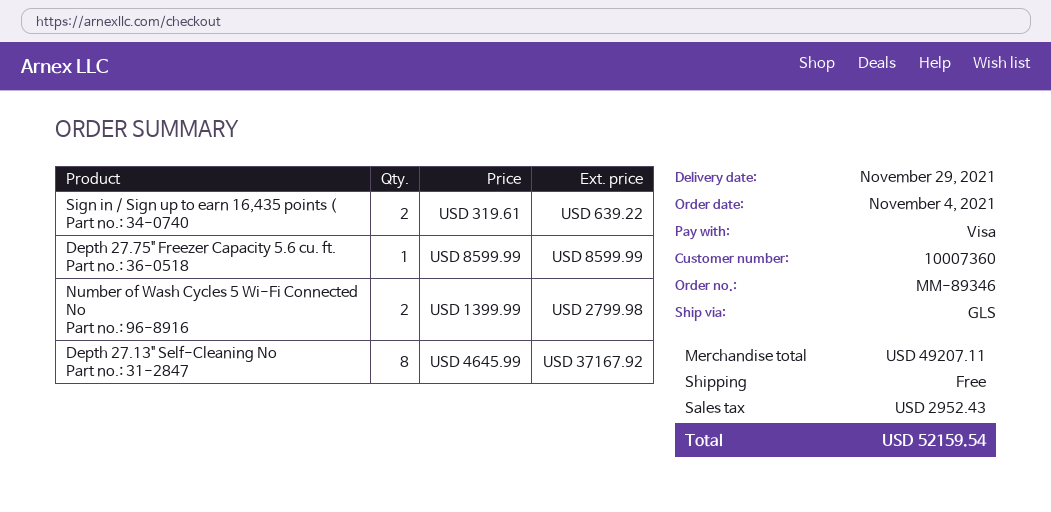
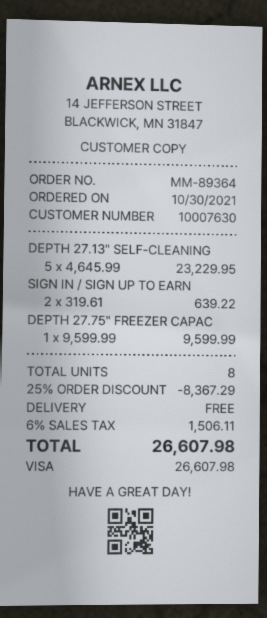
order number: MM-89346 -> MM-89364
order date: 2021-11-04 -> 2021-10-30
customer number: 10007360 -> 10007630
Depth 27.75" Freezer Capacity 5.6 cu. ft.: 1 x 8599.99 = 8599.99 -> 1 x 9599.99 = 9599.99
Number of Wash Cycles 5 Wi-Fi Connected No: 2 x 1399.99 = 2799.98 -> none
Depth 27.13" Self-Cleaning No: 8 x 4645.99 = 37167.92 -> 5 x 4645.99 = 23229.95
discount: none -> 25% = 8367.29
tax: 2952.43 -> 1506.11
total: 52159.54 -> 26607.98

